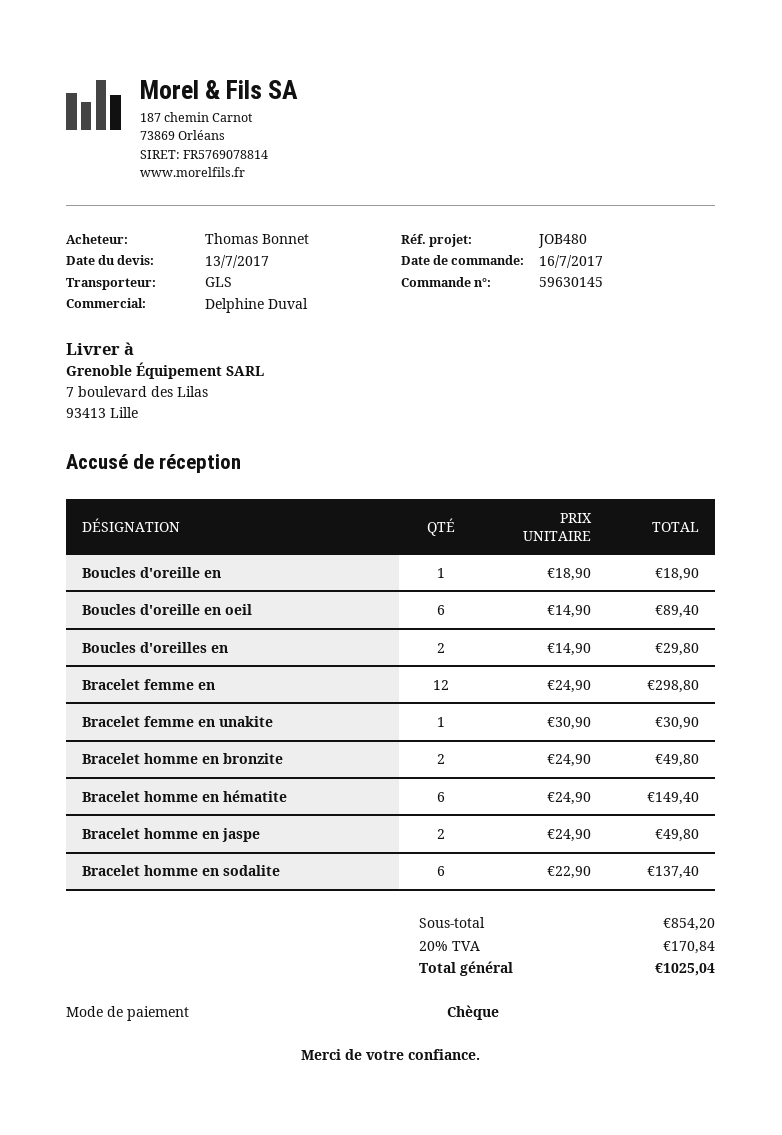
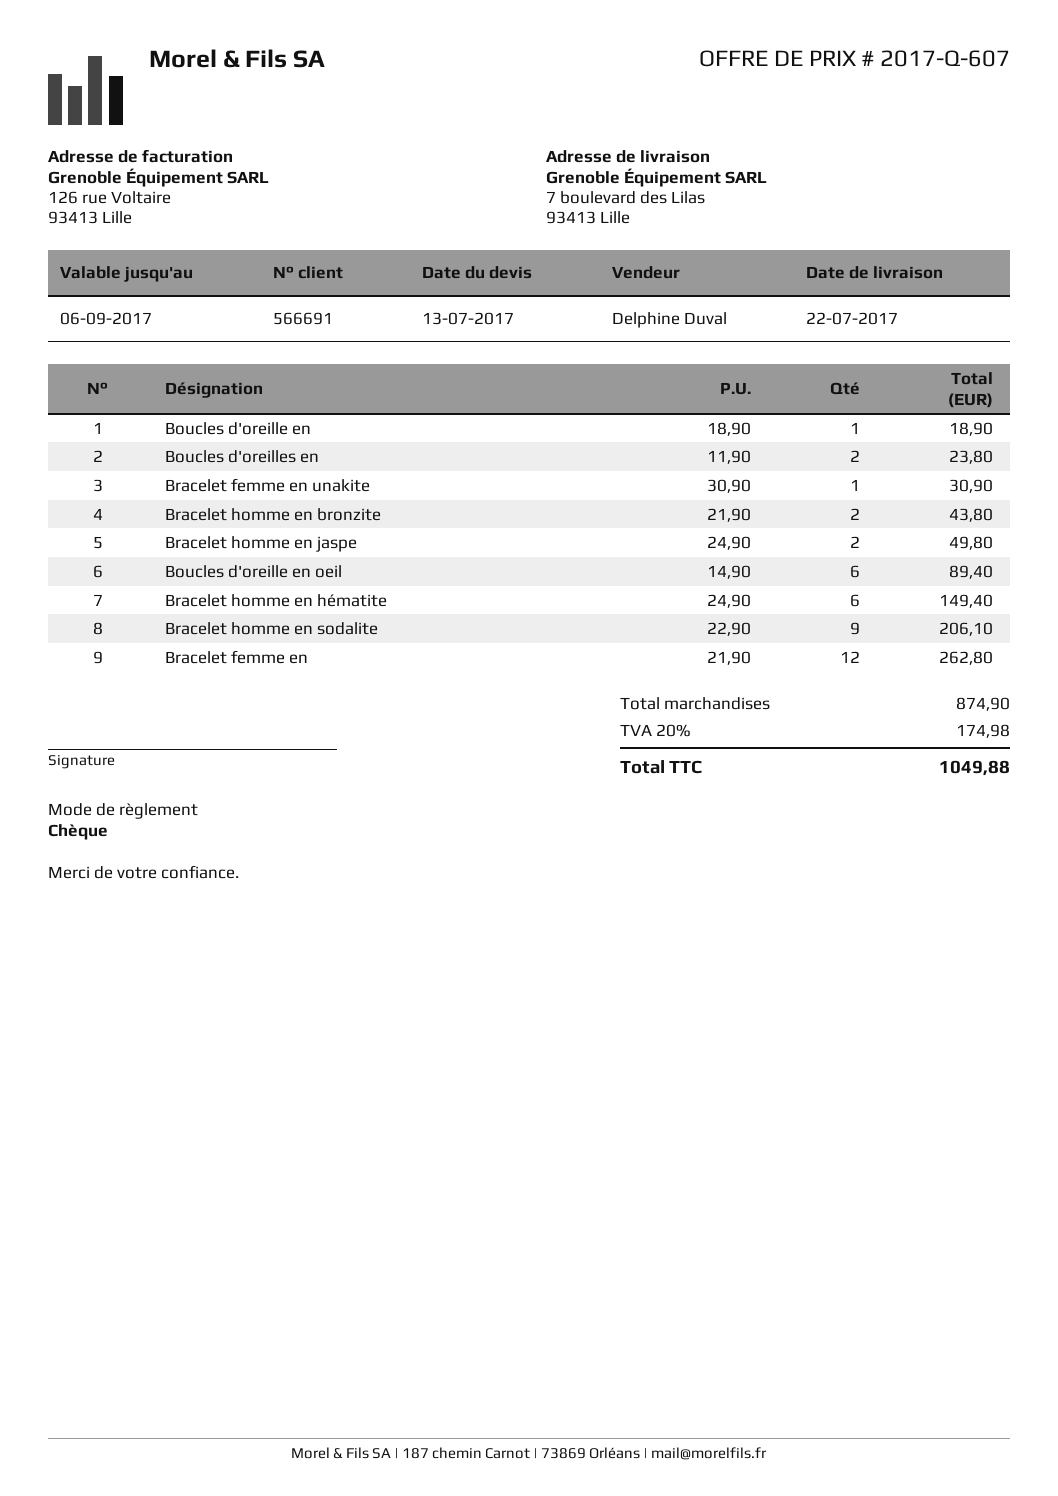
Boucles d'oreilles en: 2 x 14.90 = 29.80 -> 2 x 11.90 = 23.80
Bracelet femme en: 12 x 24.90 = 298.80 -> 12 x 21.90 = 262.80
Bracelet homme en bronzite: 2 x 24.90 = 49.80 -> 2 x 21.90 = 43.80
Bracelet homme en sodalite: 6 x 22.90 = 137.40 -> 9 x 22.90 = 206.10
subtotal: 854.20 -> 874.90
tax: 20% = 170.84 -> 20% = 174.98
total: 1025.04 -> 1049.88

